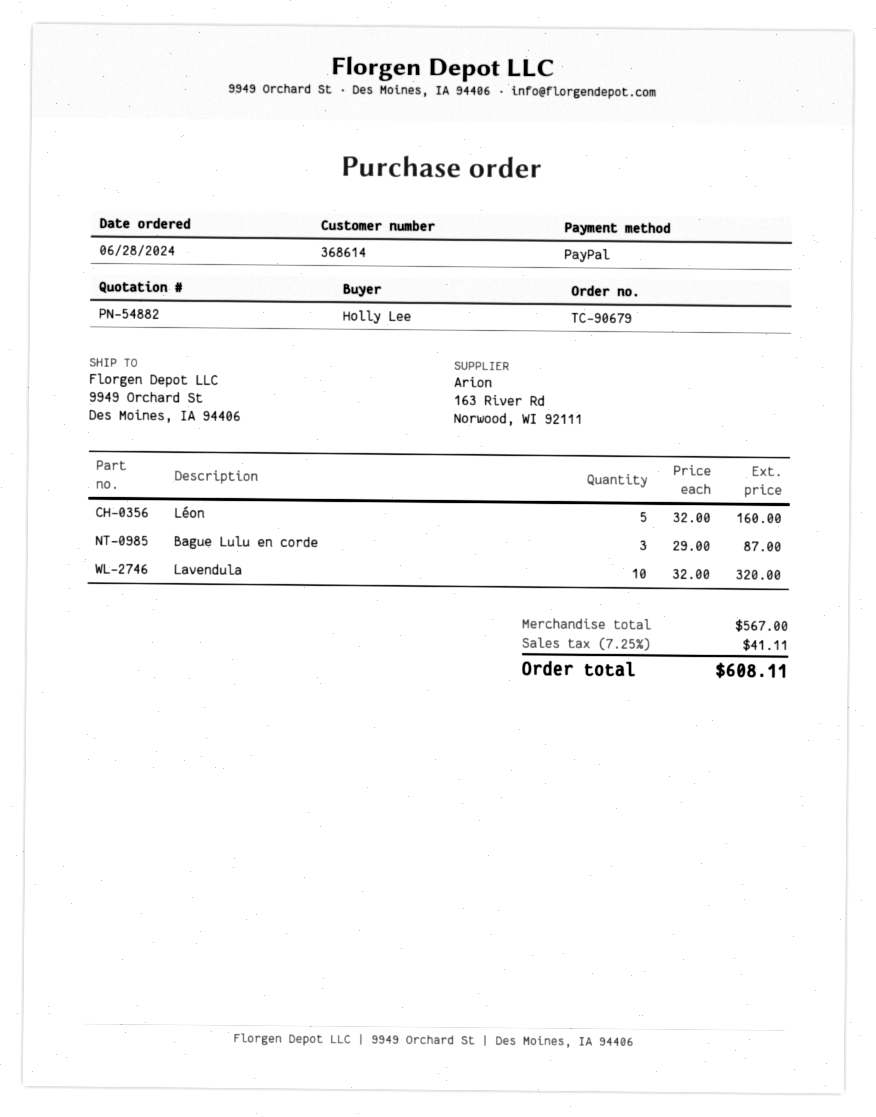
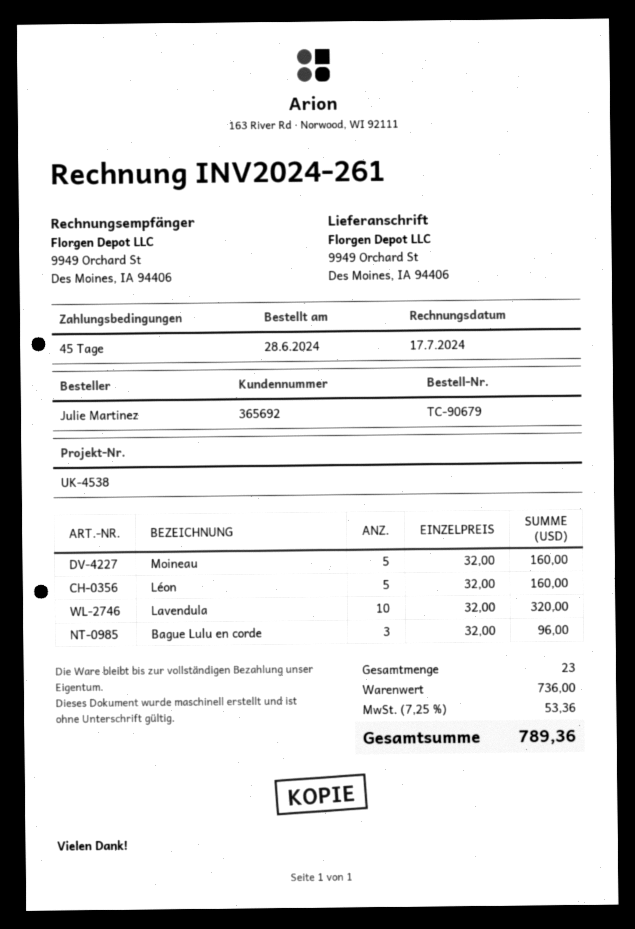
customer number: 368614 -> 365692
ordered by: Holly Lee -> Julie Martinez
Bague Lulu en corde: 3 x 29.00 = 87.00 -> 3 x 32.00 = 96.00
Moineau: none -> 5 x 32.00 = 160.00
subtotal: 567.00 -> 736.00
tax: 7.25% = 41.11 -> 7.25% = 53.36
total: 608.11 -> 789.36

